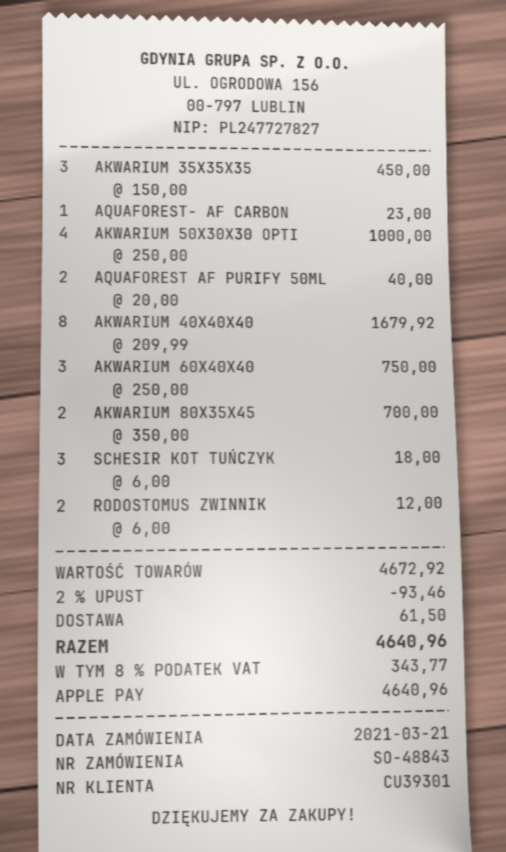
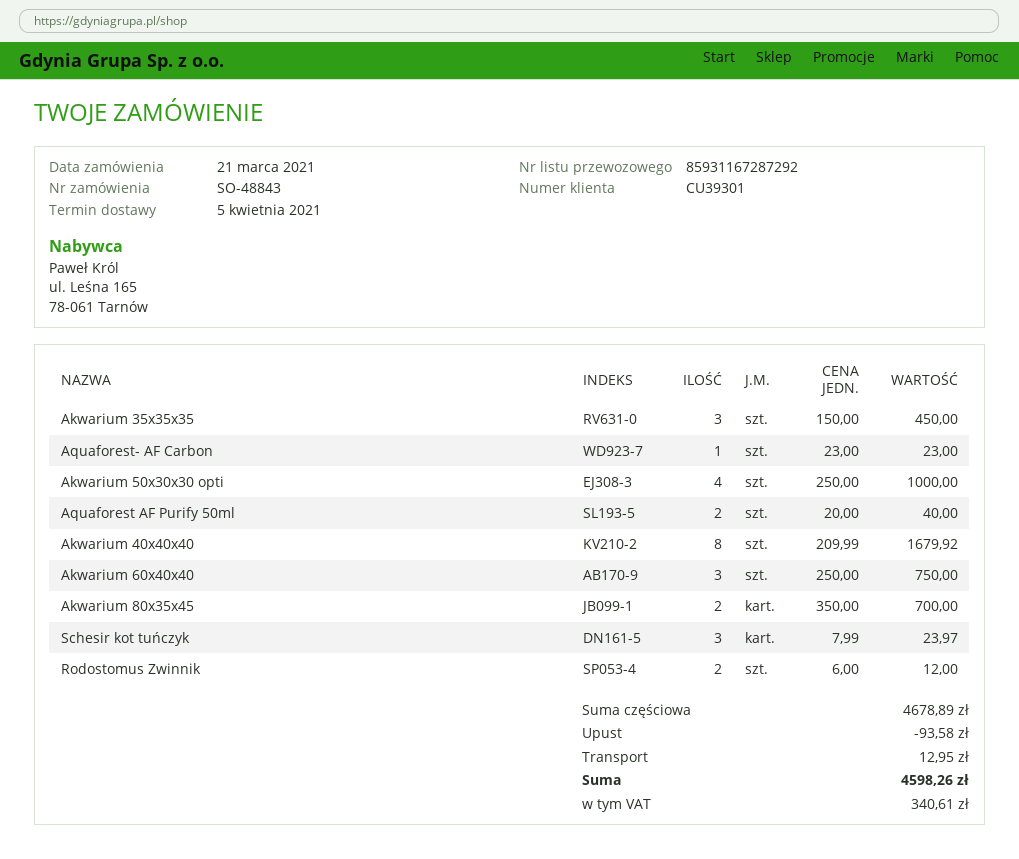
SCHESIR KOT TUŃCZYK: 3 x 6.00 = 18.00 -> 3 x 7.99 = 23.97
subtotal: 4672.92 -> 4678.89
discount: 93.46 -> 93.58
shipping: 61.50 -> 12.95
tax: 343.77 -> 340.61
total: 4640.96 -> 4598.26

